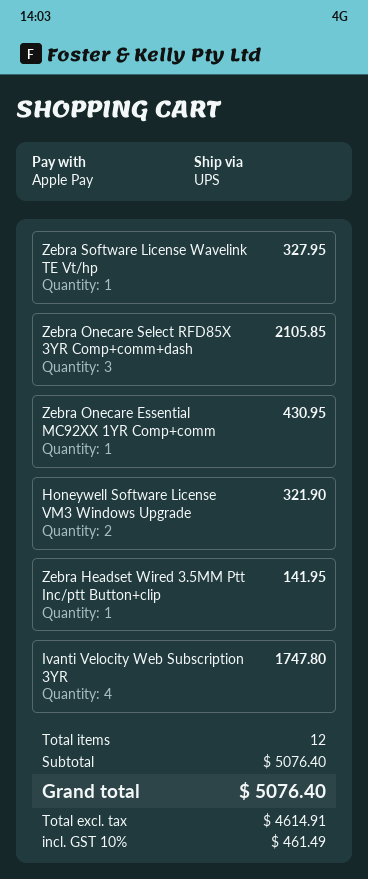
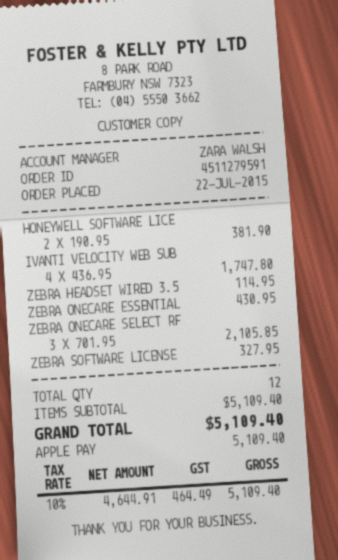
Honeywell Software License VM3 Windows Upgrade: 2 for 321.90 -> 2 for 381.90
Zebra Headset Wired 3.5MM Ptt Inc/ptt Button+clip: 1 for 141.95 -> 1 for 114.95
subtotal: 5076.40 -> 5109.40
net: 4614.91 -> 4644.91
tax: 10% = 461.49 -> 10% = 464.49
total: 5076.40 -> 5109.40

